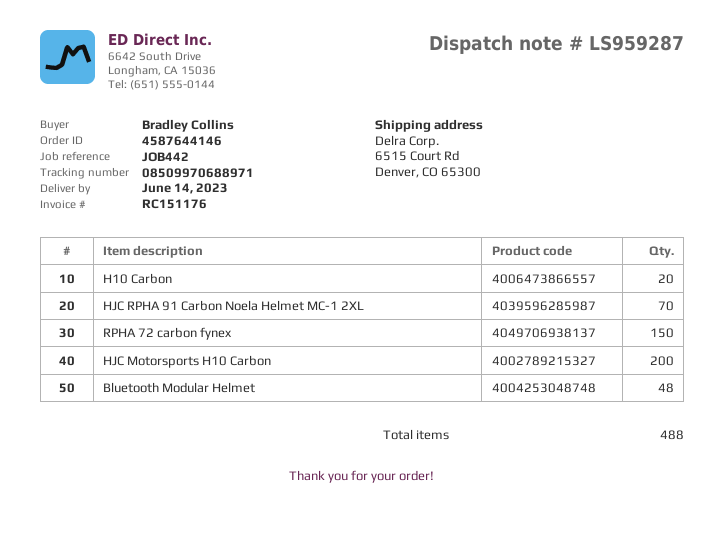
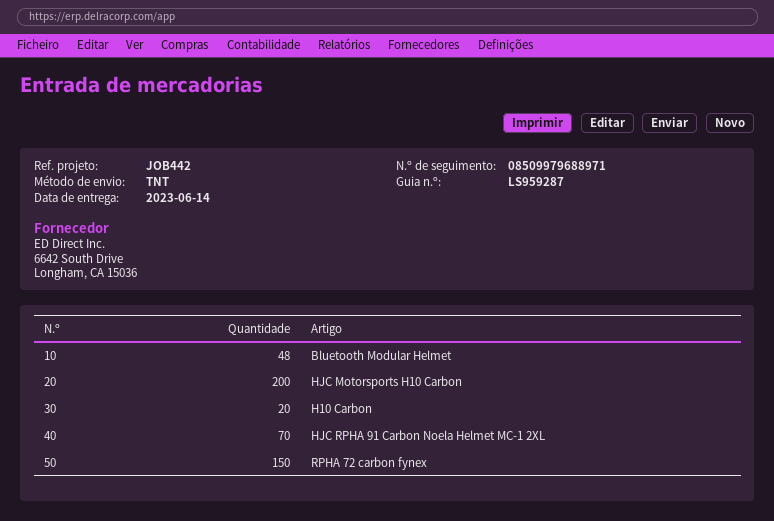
tracking number: 08509970688971 -> 08509979688971

